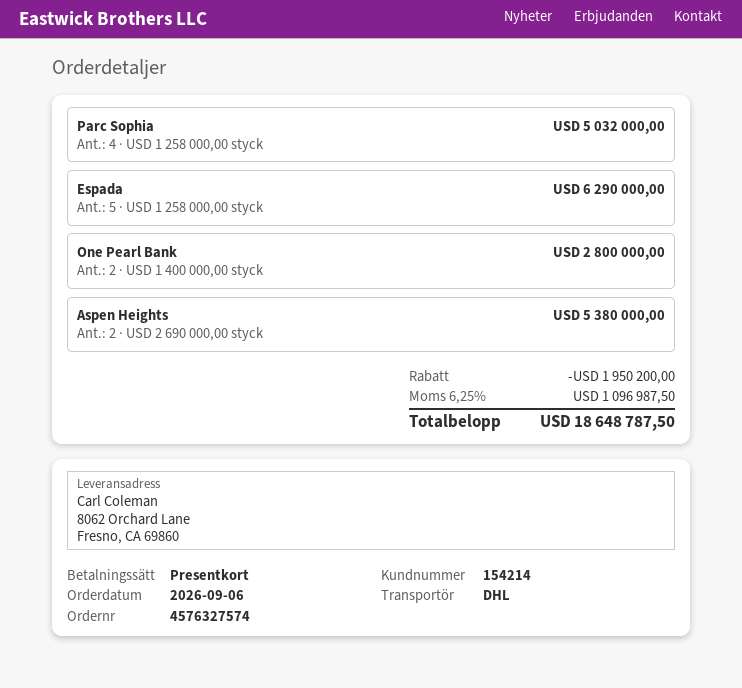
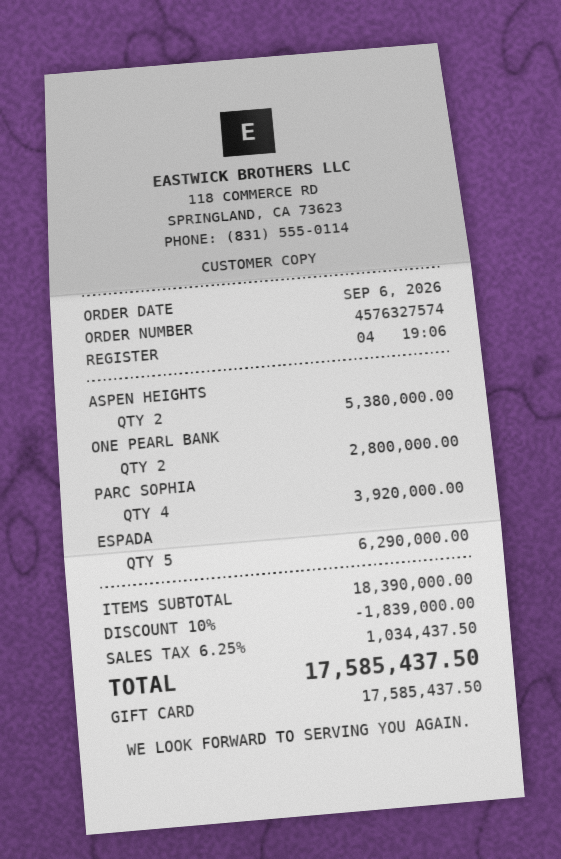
Parc Sophia: 4 for 5032000.00 -> 4 for 3920000.00
discount: 1950200.00 -> 1839000.00
tax: 6.25% = 1096987.50 -> 6.25% = 1034437.50
total: 18648787.50 -> 17585437.50

